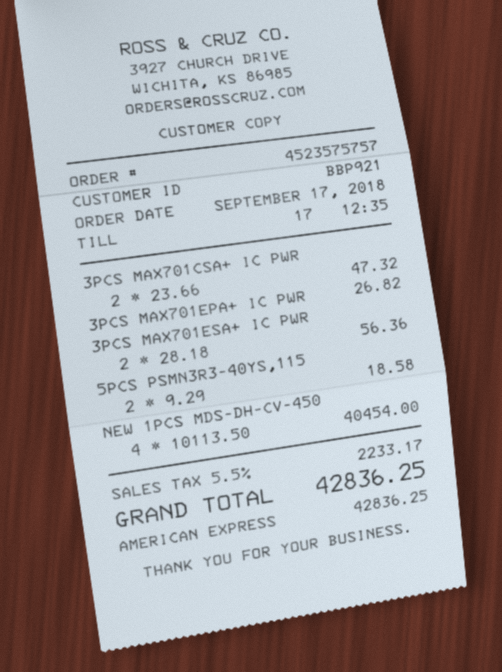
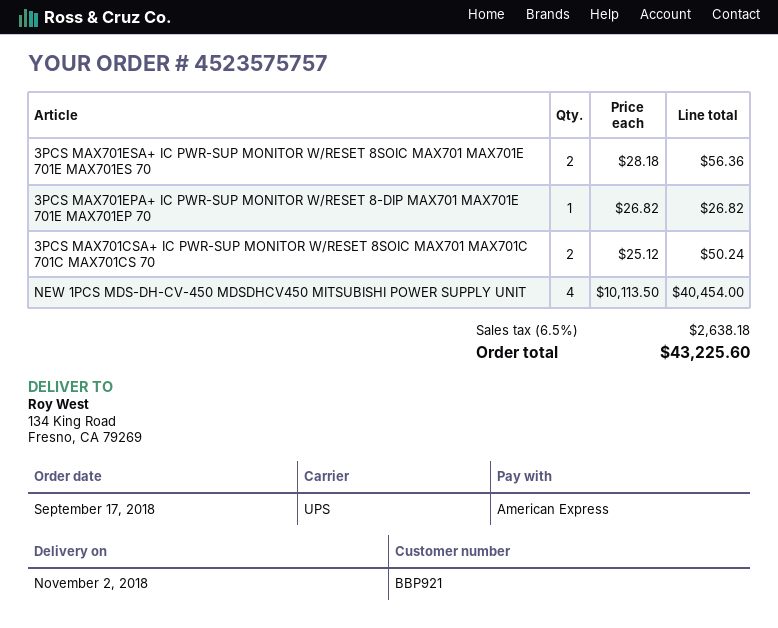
3PCS MAX701CSA+ IC PWR: 2 x 23.66 = 47.32 -> 2 x 25.12 = 50.24
5PCS PSMN3R3-40YS,115: 2 x 9.29 = 18.58 -> none
tax: 5.5% = 2233.17 -> 6.5% = 2638.18
total: 42836.25 -> 43225.60

